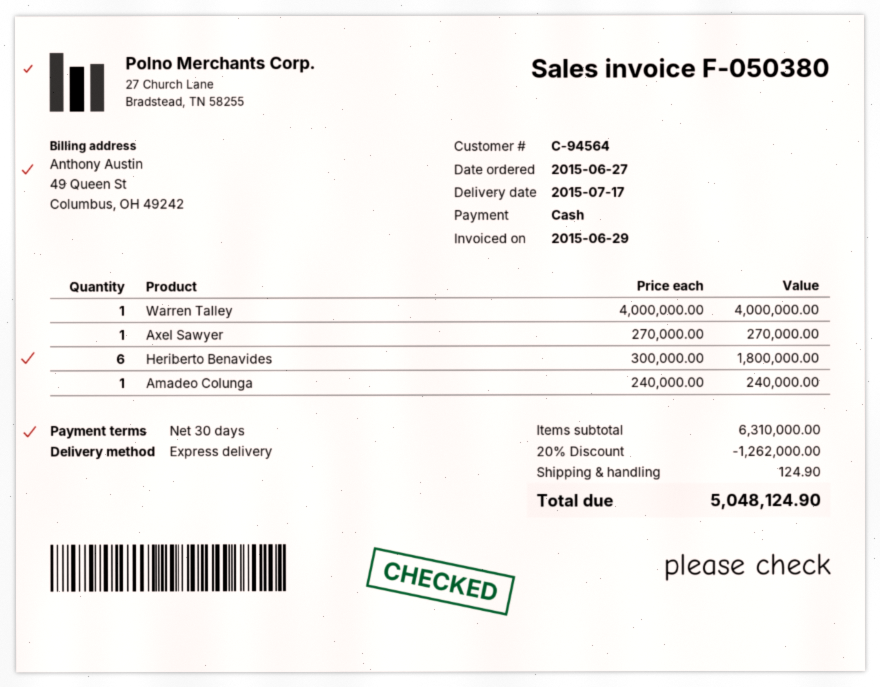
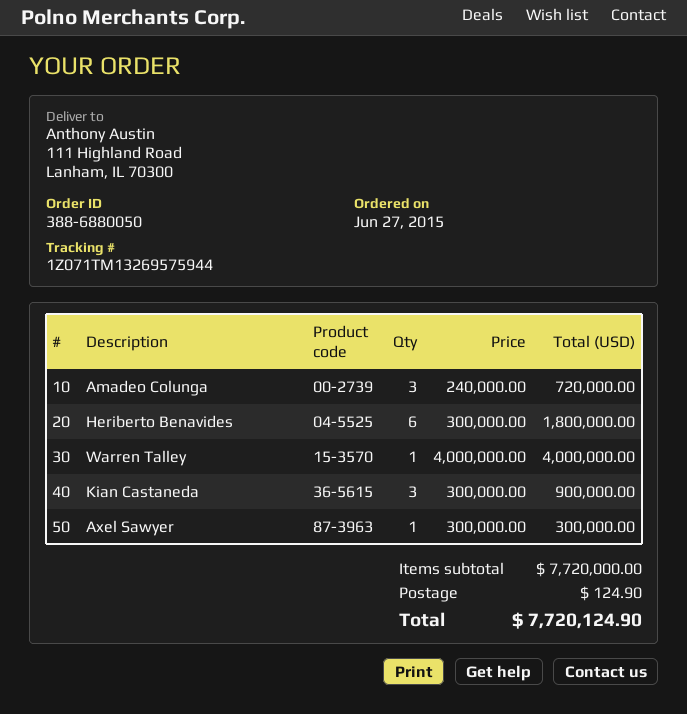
Axel Sawyer: 1 x 270000.00 = 270000.00 -> 1 x 300000.00 = 300000.00
Amadeo Colunga: 1 x 240000.00 = 240000.00 -> 3 x 240000.00 = 720000.00
Kian Castaneda: none -> 3 x 300000.00 = 900000.00
subtotal: 6310000.00 -> 7720000.00
discount: 20% = 1262000.00 -> none
total: 5048124.90 -> 7720124.90

